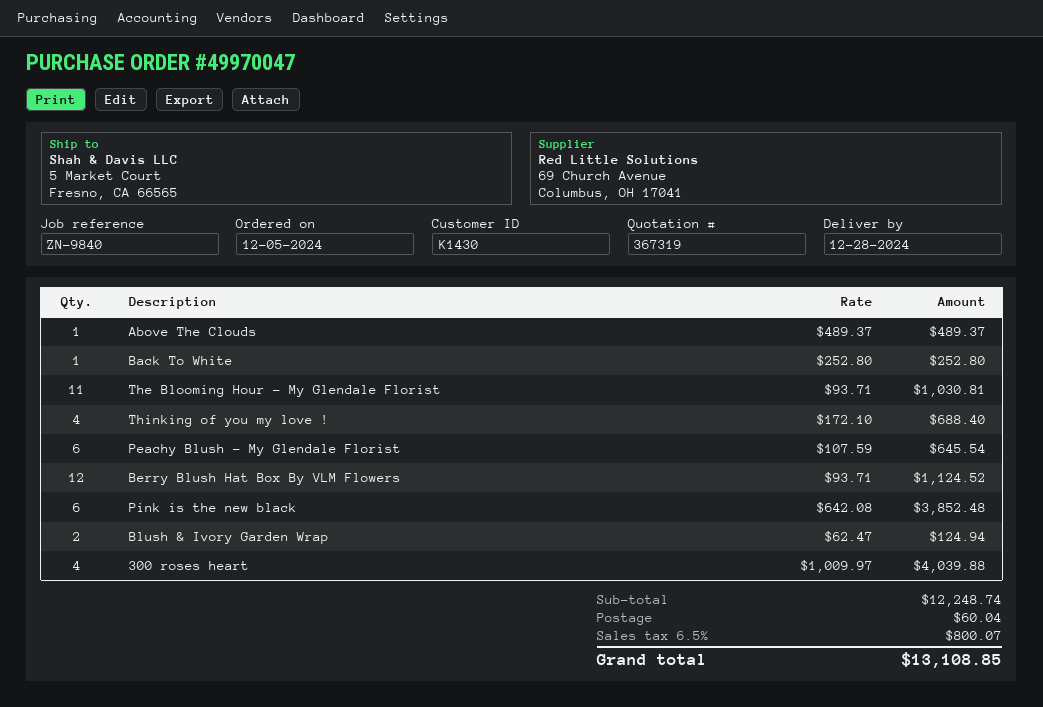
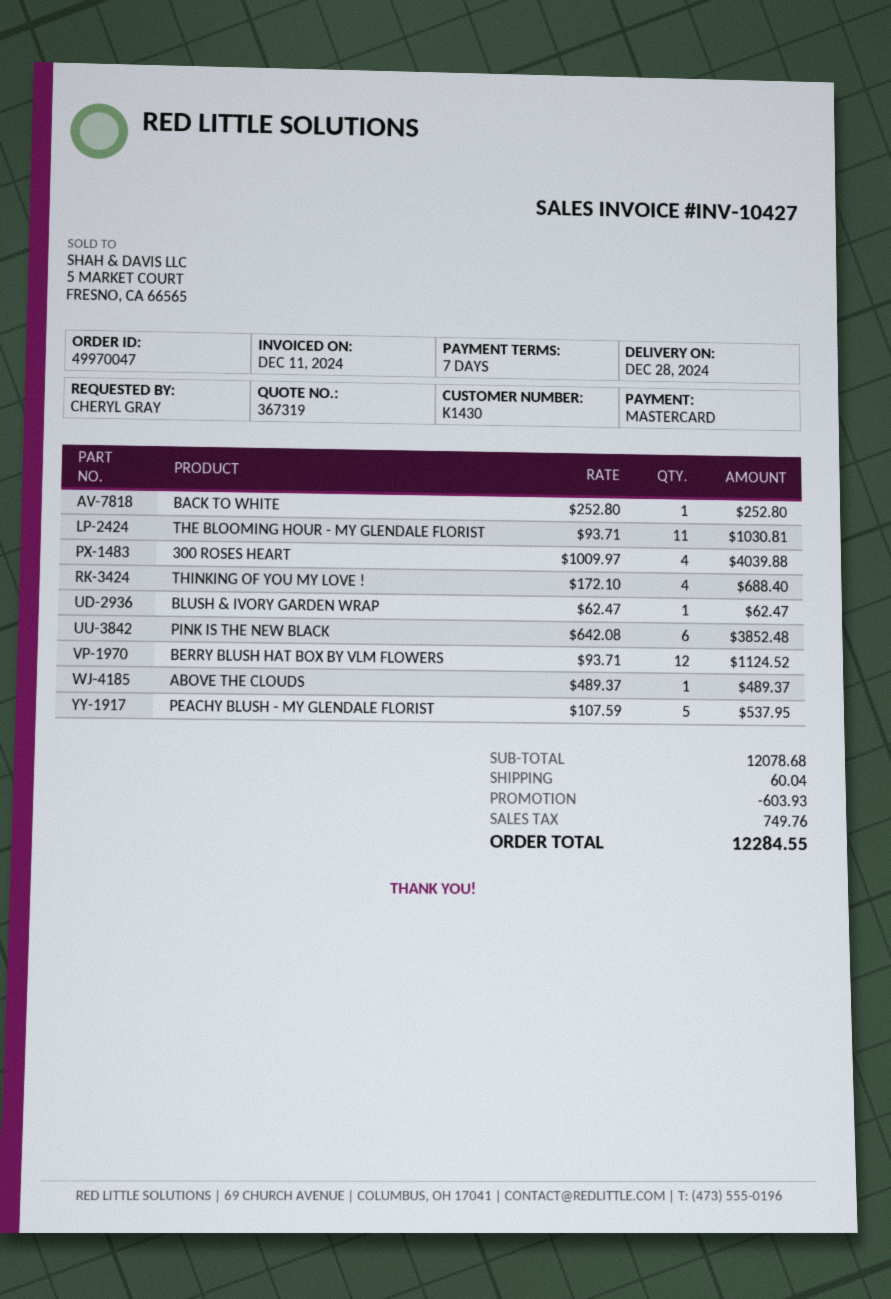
Peachy Blush - My Glendale Florist: 6 x 107.59 = 645.54 -> 5 x 107.59 = 537.95
Blush & Ivory Garden Wrap: 2 x 62.47 = 124.94 -> 1 x 62.47 = 62.47
subtotal: 12248.74 -> 12078.68
discount: none -> 603.93
tax: 800.07 -> 749.76
total: 13108.85 -> 12284.55

